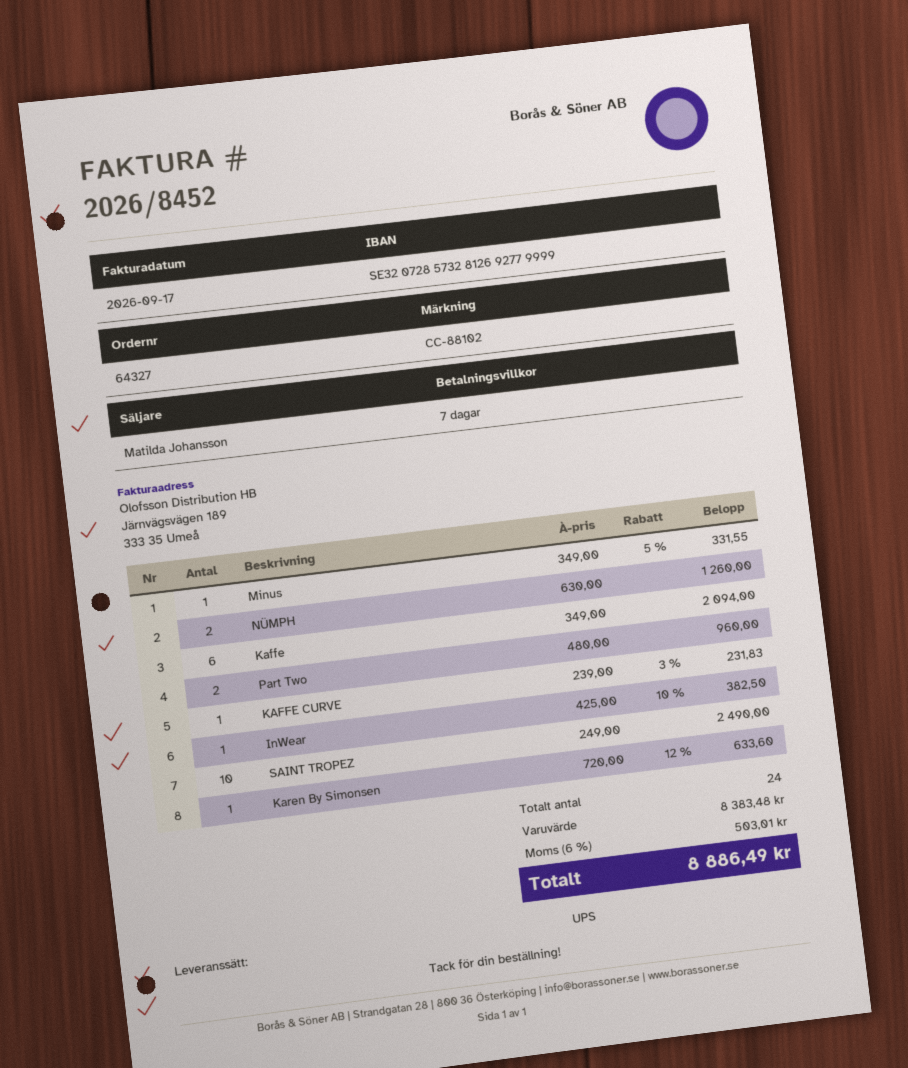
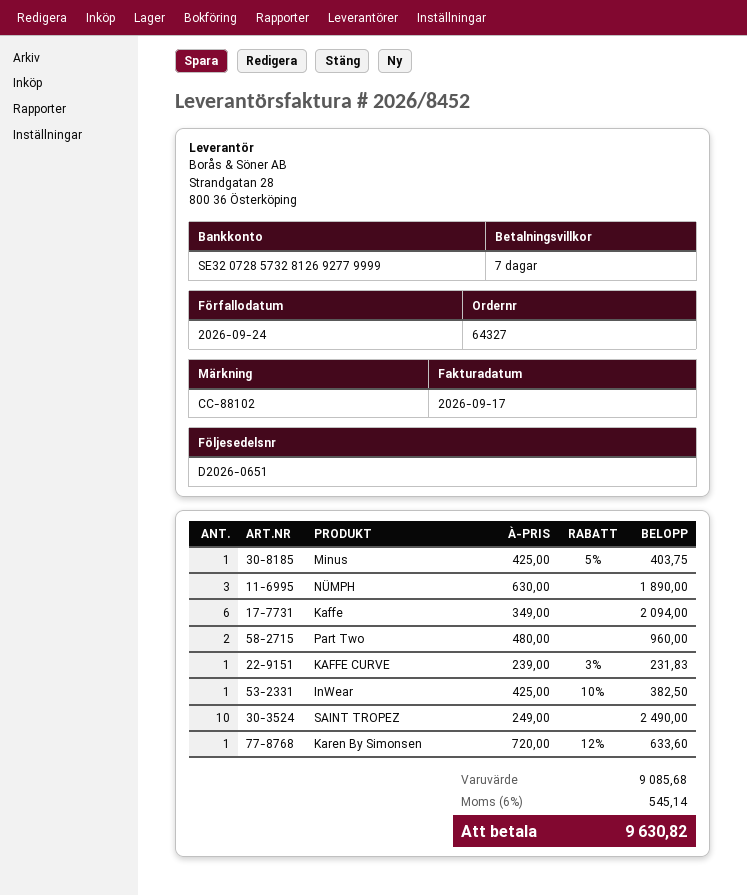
Minus: 1 x 349.00 - 5% = 331.55 -> 1 x 425.00 - 5% = 403.75
NÜMPH: 2 x 630.00 = 1260.00 -> 3 x 630.00 = 1890.00
subtotal: 8383.48 -> 9085.68
tax: 6% = 503.01 -> 6% = 545.14
total: 8886.49 -> 9630.82

